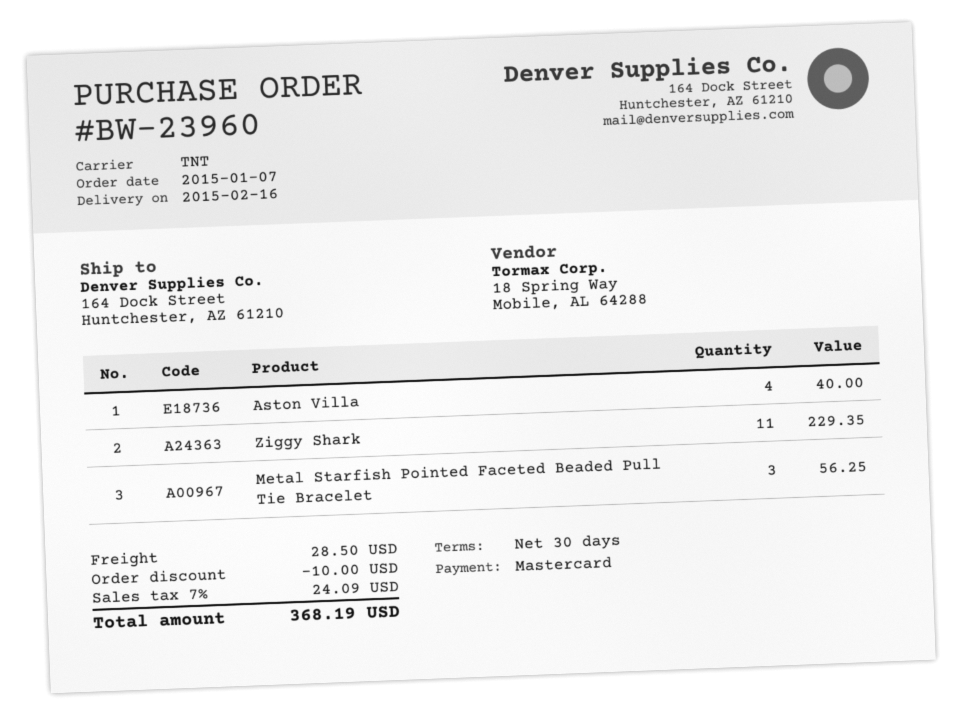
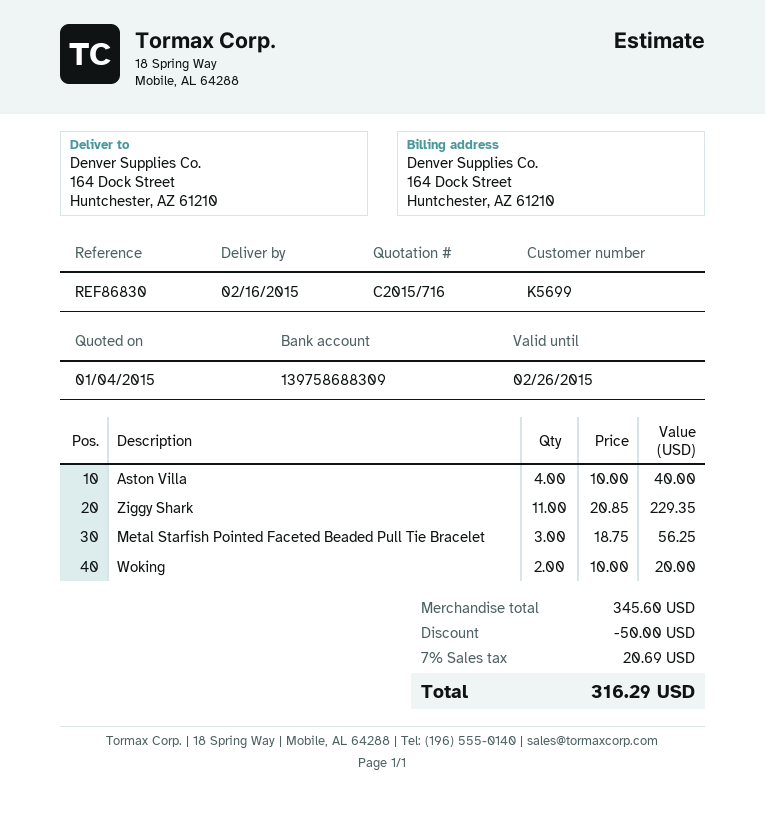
Woking: none -> 2 for 20.00
discount: 10.00 -> 50.00
shipping: 28.50 -> none
tax: 7% = 24.09 -> 7% = 20.69
total: 368.19 -> 316.29

